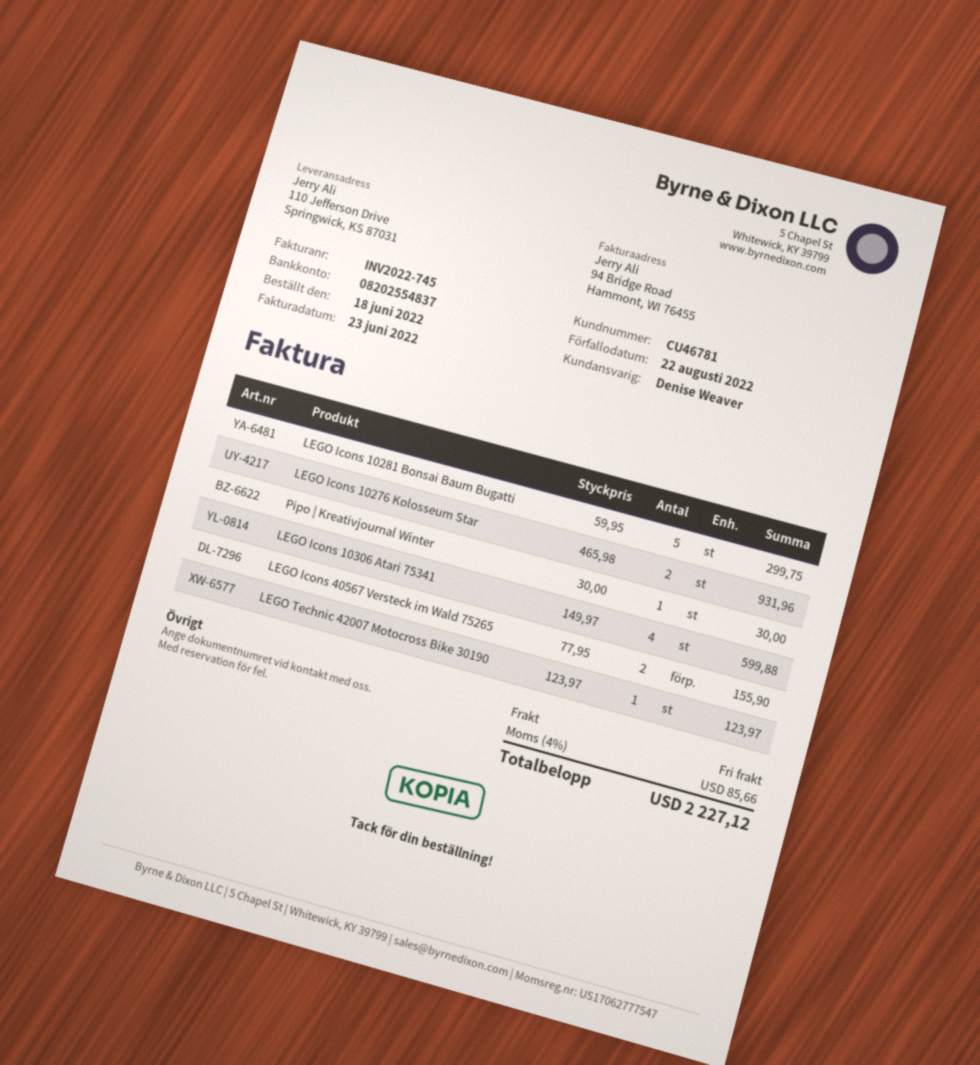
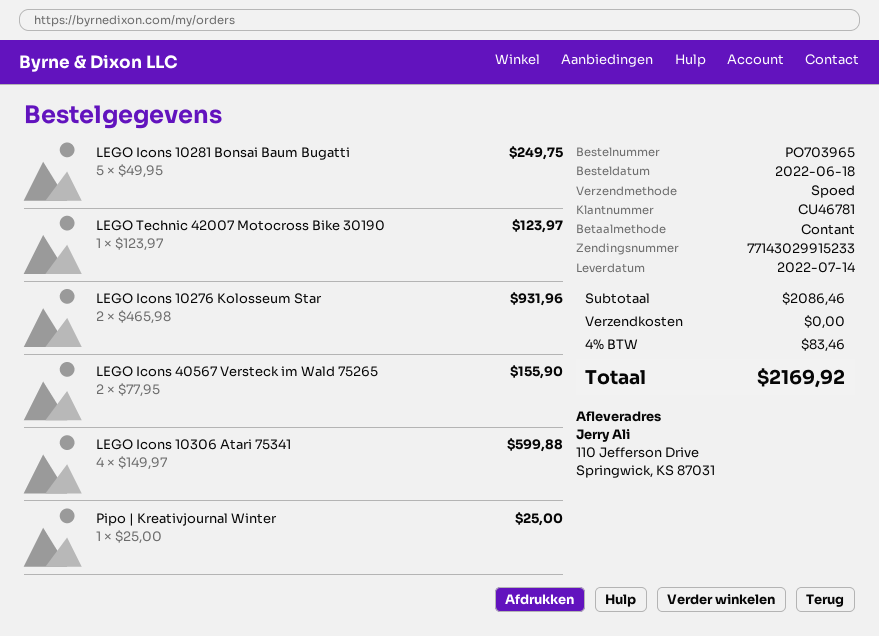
LEGO Icons 10281 Bonsai Baum Bugatti: 5 x 59.95 = 299.75 -> 5 x 49.95 = 249.75
Pipo | Kreativjournal Winter: 1 x 30.00 = 30.00 -> 1 x 25.00 = 25.00
tax: 4% = 85.66 -> 4% = 83.46
total: 2227.12 -> 2169.92

